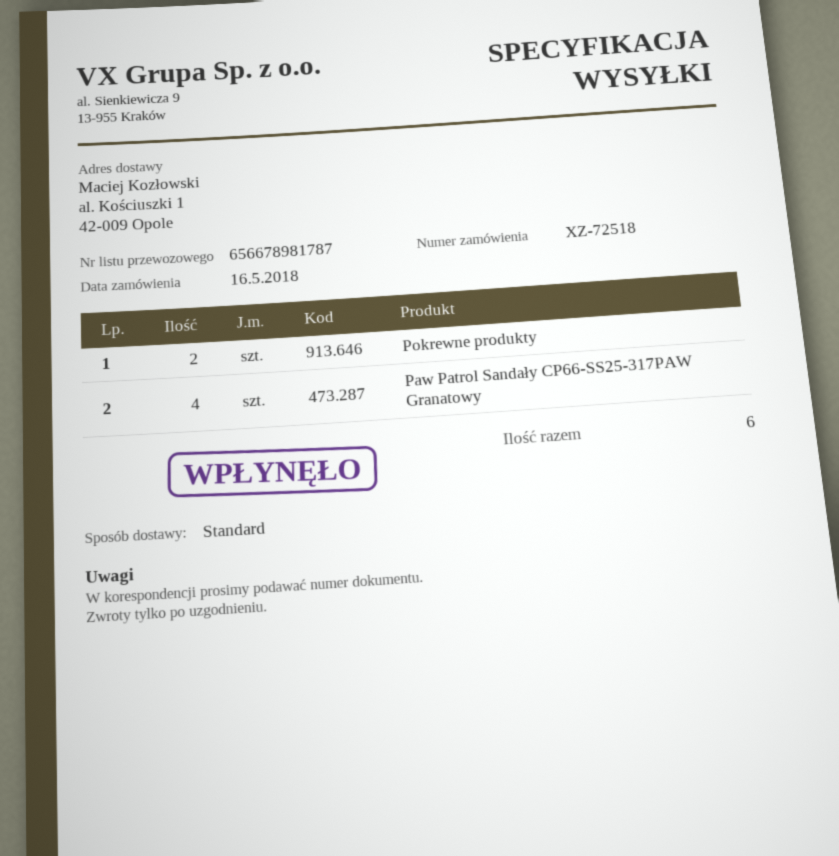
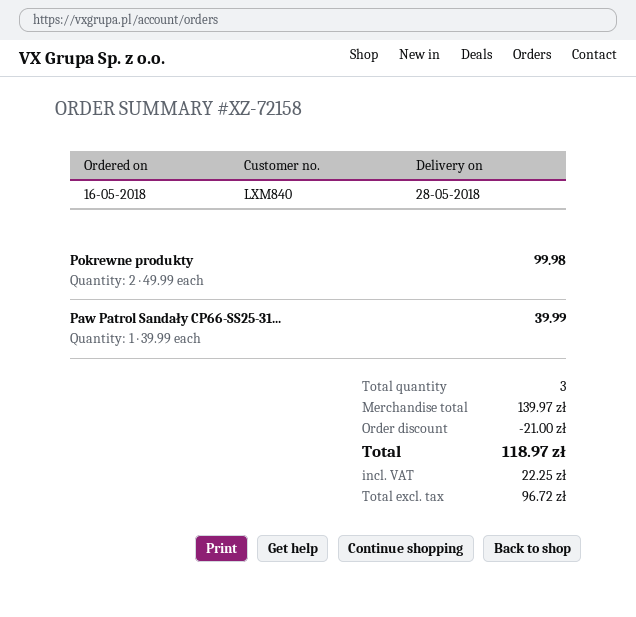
order number: XZ-72518 -> XZ-72158
Paw Patrol Sandały CP66-SS25-317PAW Granatowy: 4 -> 1
total quantity: 6 -> 3

